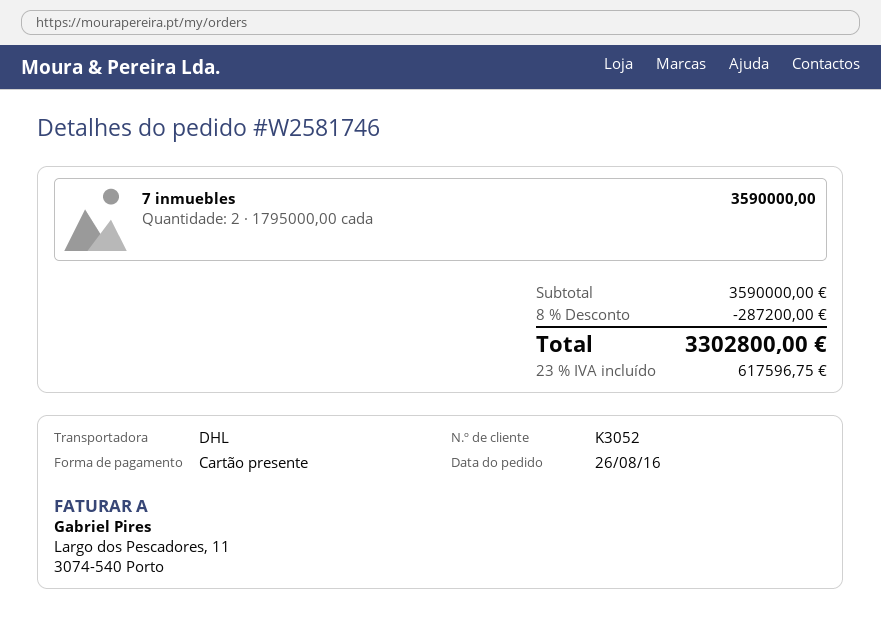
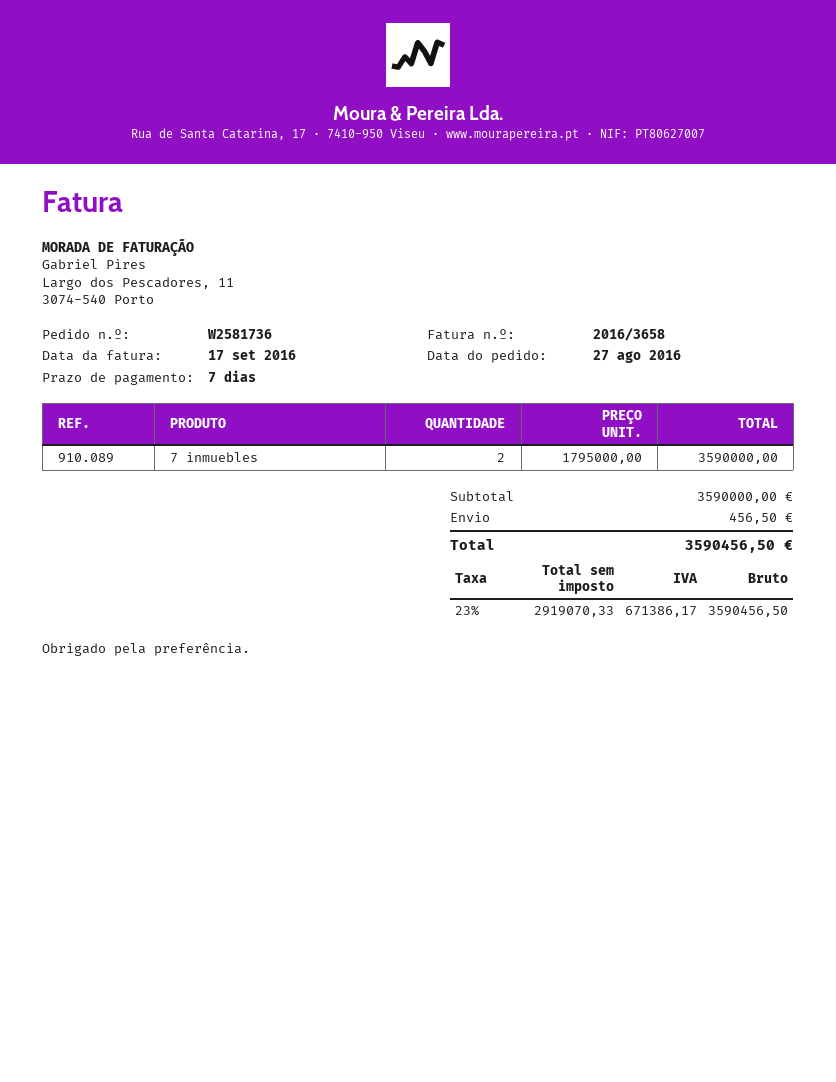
order number: W2581746 -> W2581736
order date: 2016-08-26 -> 2016-08-27
discount: 8% = 287200.00 -> none
shipping: none -> 456.50
tax: 23% = 617596.75 -> 23% = 671386.17
total: 3302800.00 -> 3590456.50

